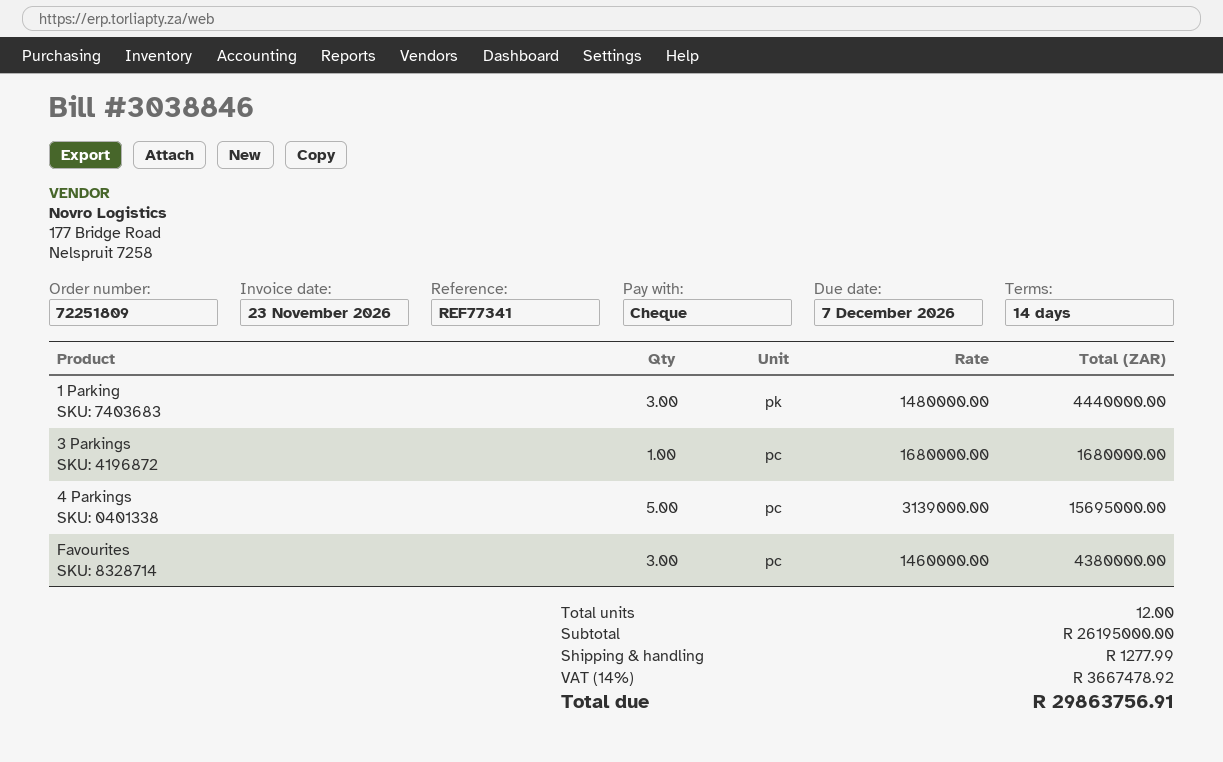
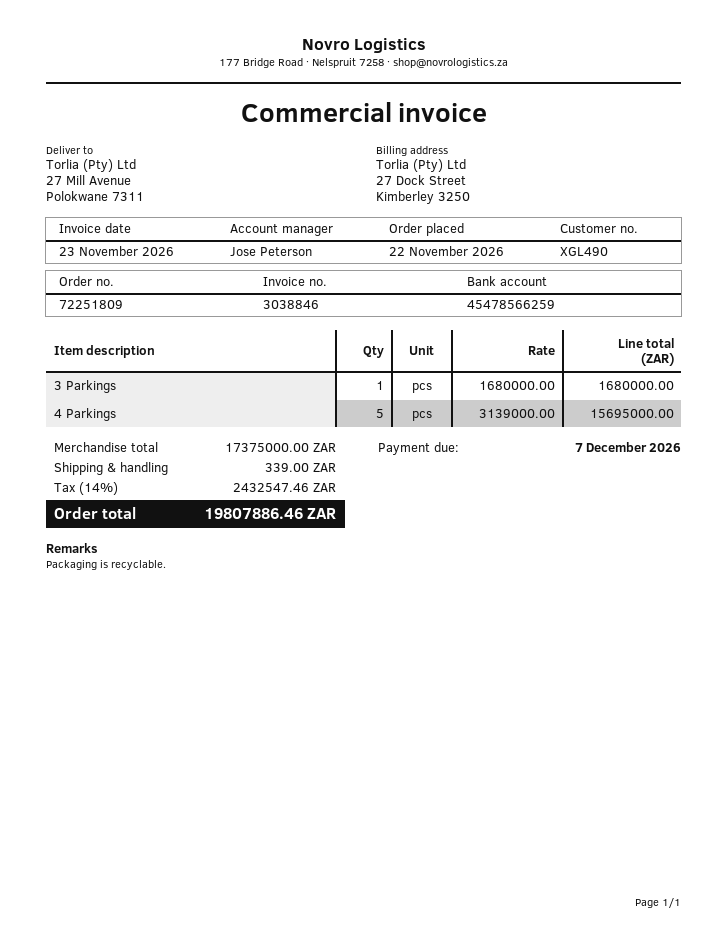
1 Parking: 3 x 1480000.00 = 4440000.00 -> none
Favourites: 3 x 1460000.00 = 4380000.00 -> none
subtotal: 26195000.00 -> 17375000.00
shipping: 1277.99 -> 339.00
tax: 14% = 3667478.92 -> 14% = 2432547.46
total: 29863756.91 -> 19807886.46

